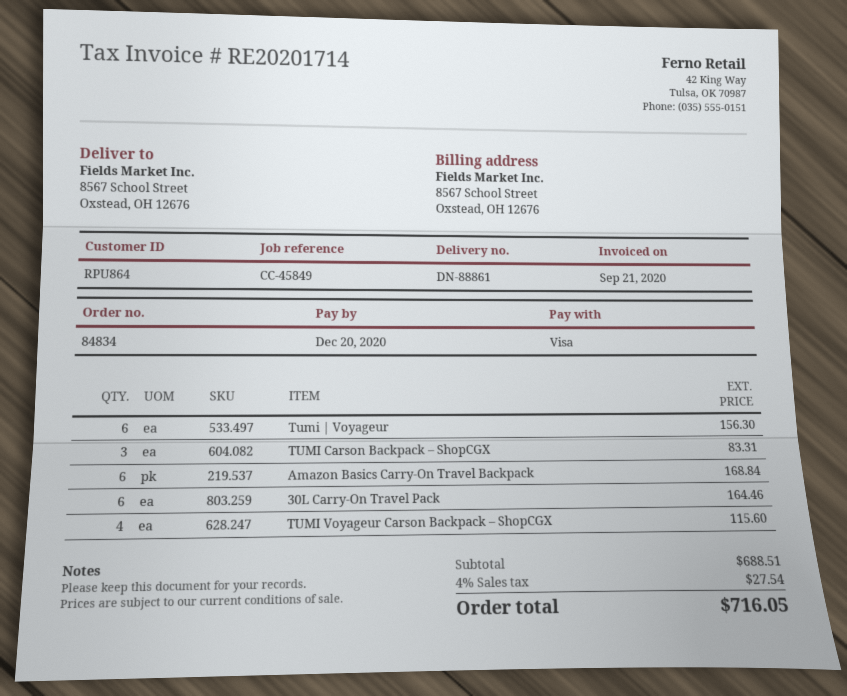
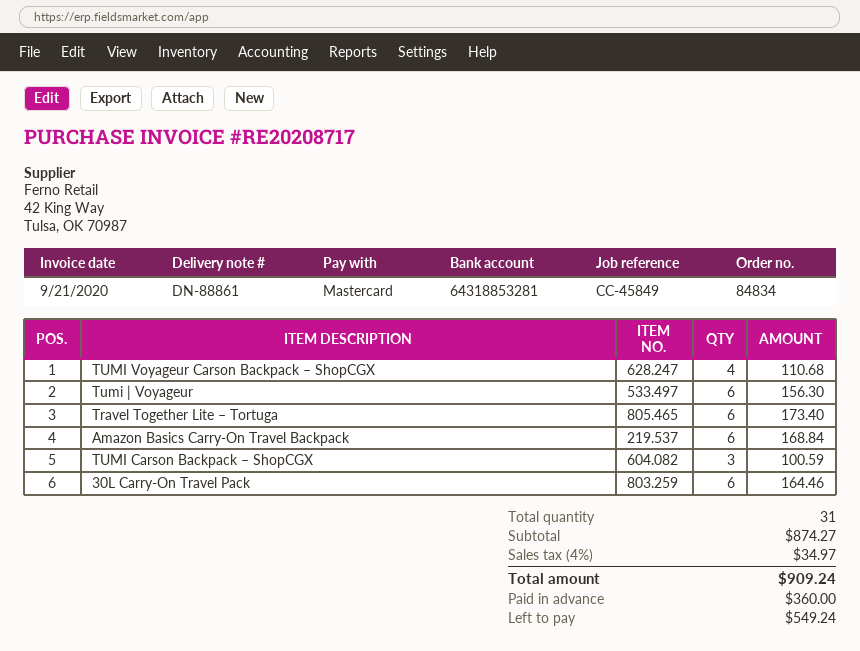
invoice number: RE20201714 -> RE20208717
payment method: Visa -> Mastercard
TUMI Carson Backpack – ShopCGX: 3 for 83.31 -> 3 for 100.59
TUMI Voyageur Carson Backpack – ShopCGX: 4 for 115.60 -> 4 for 110.68
Travel Together Lite – Tortuga: none -> 6 for 173.40
subtotal: 688.51 -> 874.27
tax: 4% = 27.54 -> 4% = 34.97
total: 716.05 -> 909.24

